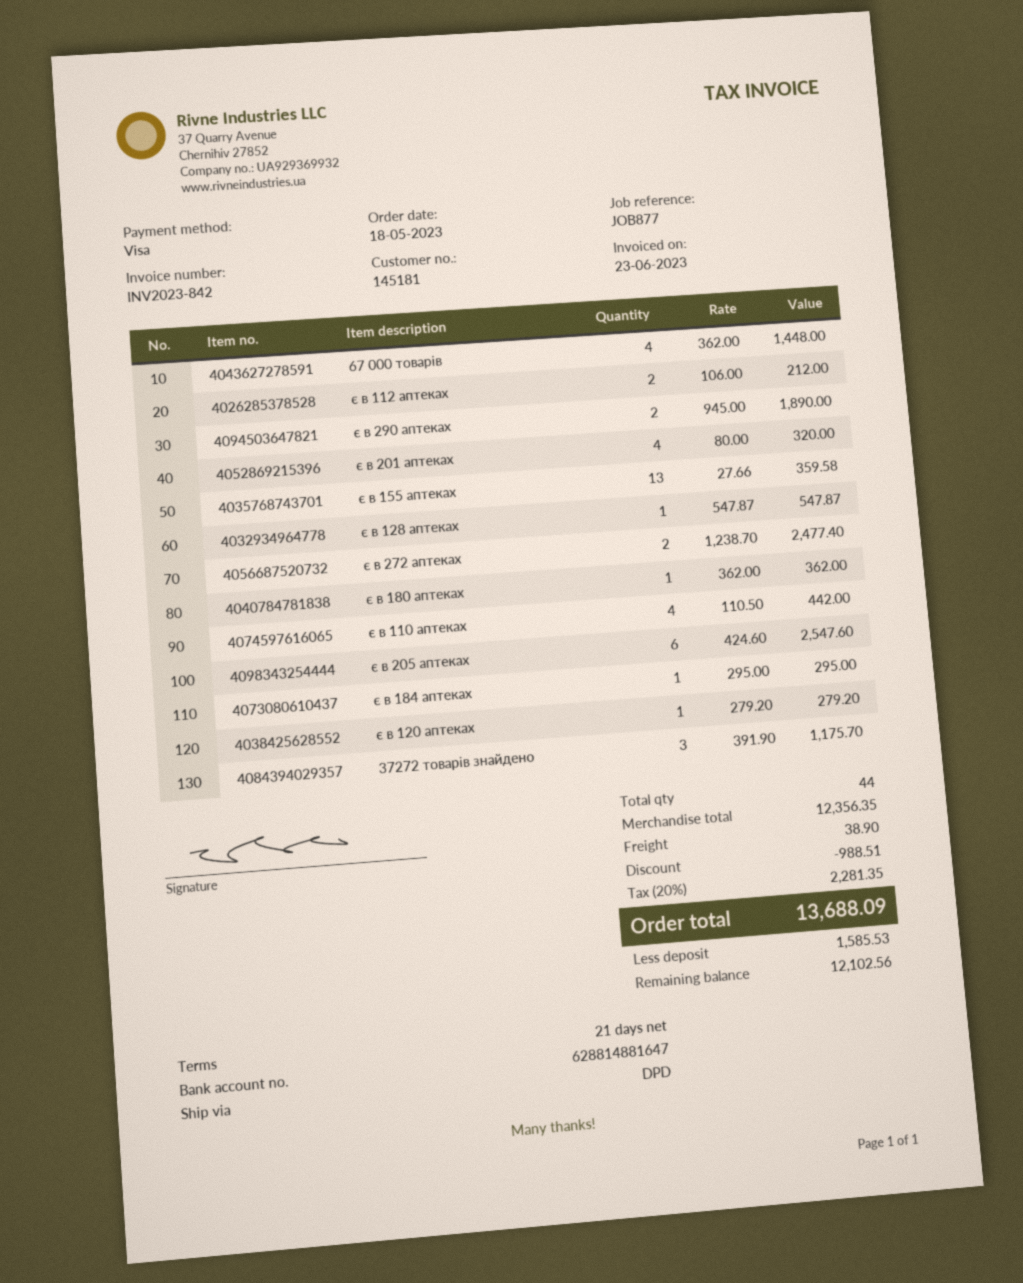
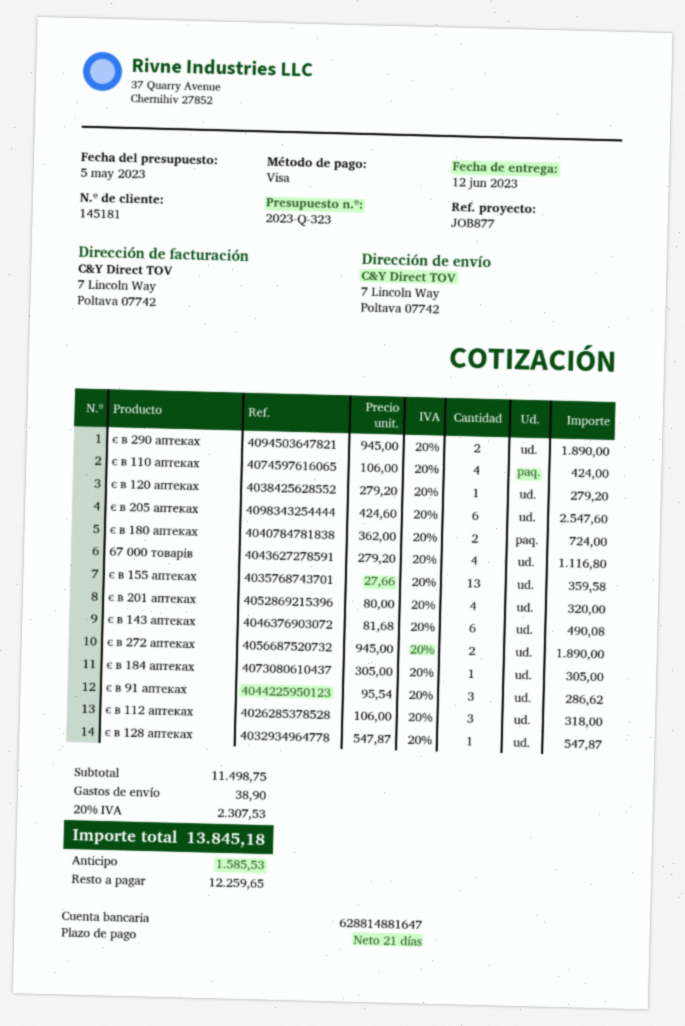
67 000 товарів: 4 x 362.00 = 1448.00 -> 4 x 279.20 = 1116.80
є в 112 аптеках: 2 x 106.00 = 212.00 -> 3 x 106.00 = 318.00
є в 272 аптеках: 2 x 1238.70 = 2477.40 -> 2 x 945.00 = 1890.00
є в 180 аптеках: 1 x 362.00 = 362.00 -> 2 x 362.00 = 724.00
є в 110 аптеках: 4 x 110.50 = 442.00 -> 4 x 106.00 = 424.00
є в 184 аптеках: 1 x 295.00 = 295.00 -> 1 x 305.00 = 305.00
37272 товарів знайдено: 3 x 391.90 = 1175.70 -> none
є в 143 аптеках: none -> 6 x 81.68 = 490.08
є в 91 аптеках: none -> 3 x 95.54 = 286.62
subtotal: 12356.35 -> 11498.75
discount: 988.51 -> none
tax: 20% = 2281.35 -> 20% = 2307.53
total: 13688.09 -> 13845.18
balance: 12102.56 -> 12259.65

